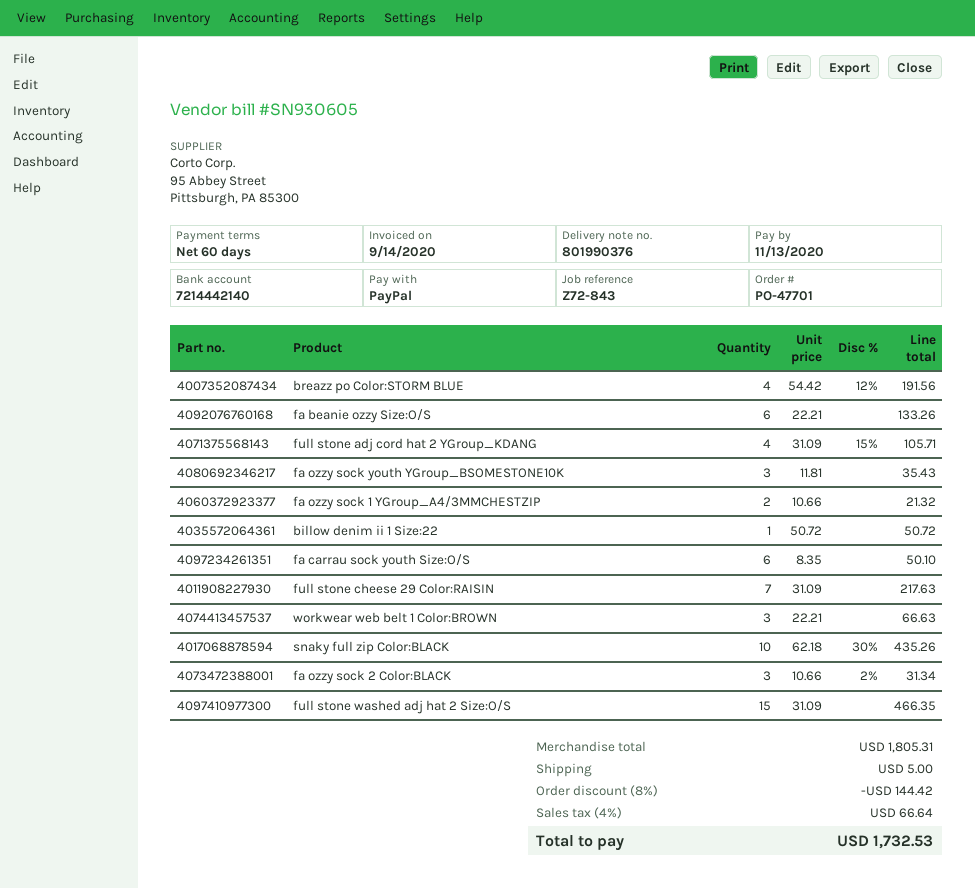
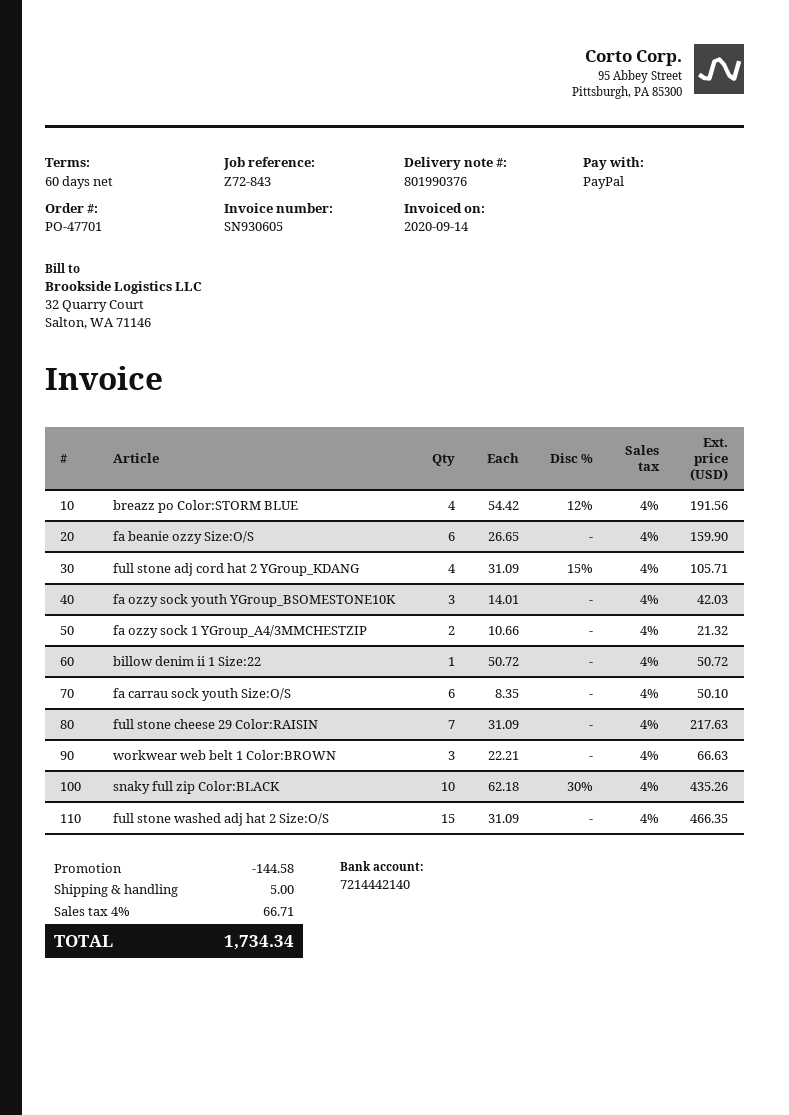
fa beanie ozzy Size:O/S: 6 x 22.21 = 133.26 -> 6 x 26.65 = 159.90
fa ozzy sock youth YGroup_BSOMESTONE10K: 3 x 11.81 = 35.43 -> 3 x 14.01 = 42.03
fa ozzy sock 2 Color:BLACK: 3 x 10.66 - 2% = 31.34 -> none
discount: 144.42 -> 144.58
tax: 4% = 66.64 -> 4% = 66.71
total: 1732.53 -> 1734.34

